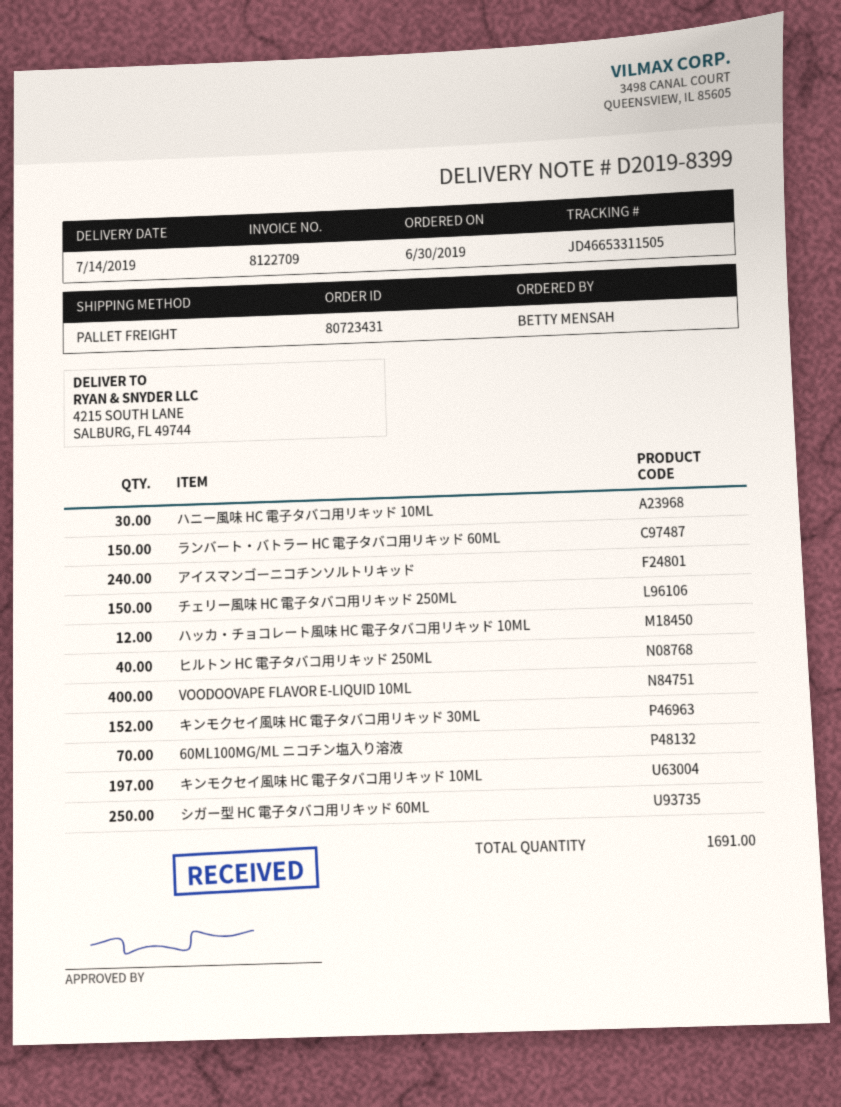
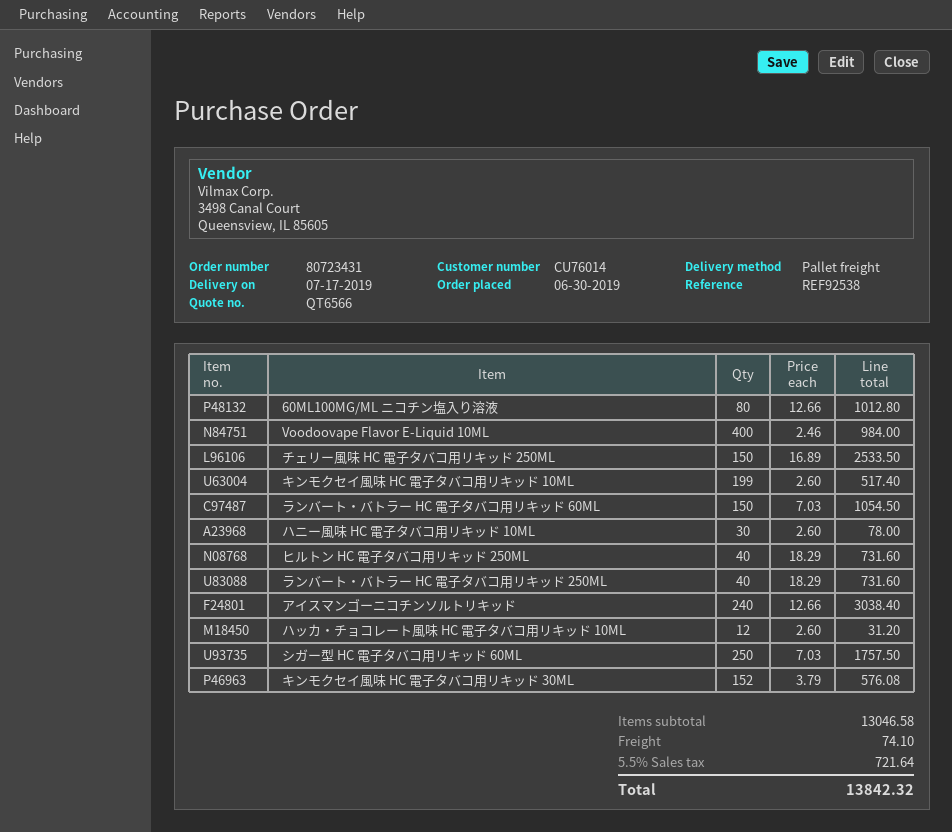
delivery date: 2019-07-14 -> 2019-07-17
60ML100MG/ML ニコチン塩入り溶液: 70 -> 80
キンモクセイ風味 HC 電子タバコ用リキッド 10ML: 197 -> 199
ランバート・バトラー HC 電子タバコ用リキッド 250ML: none -> 40

